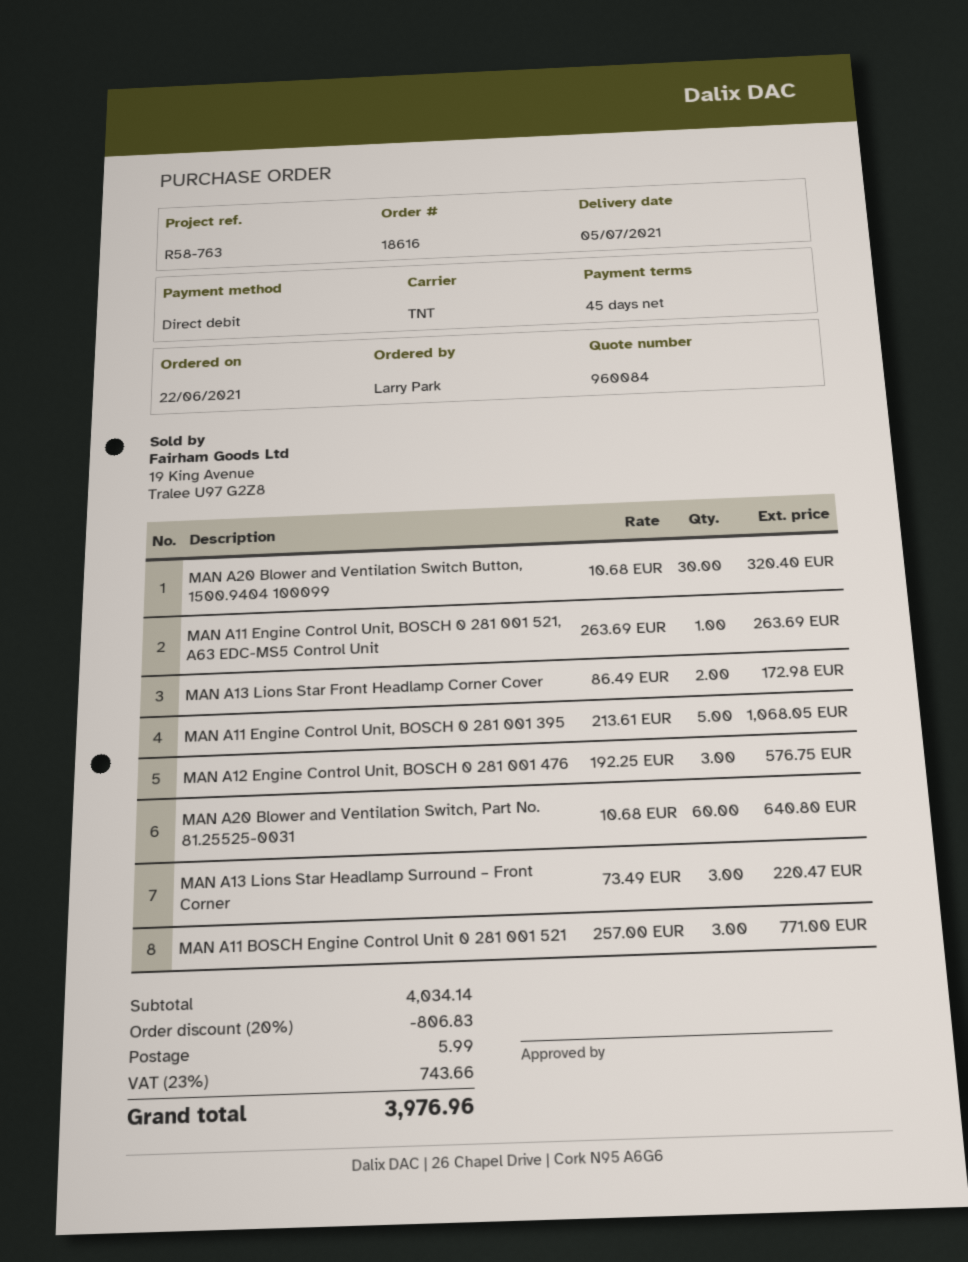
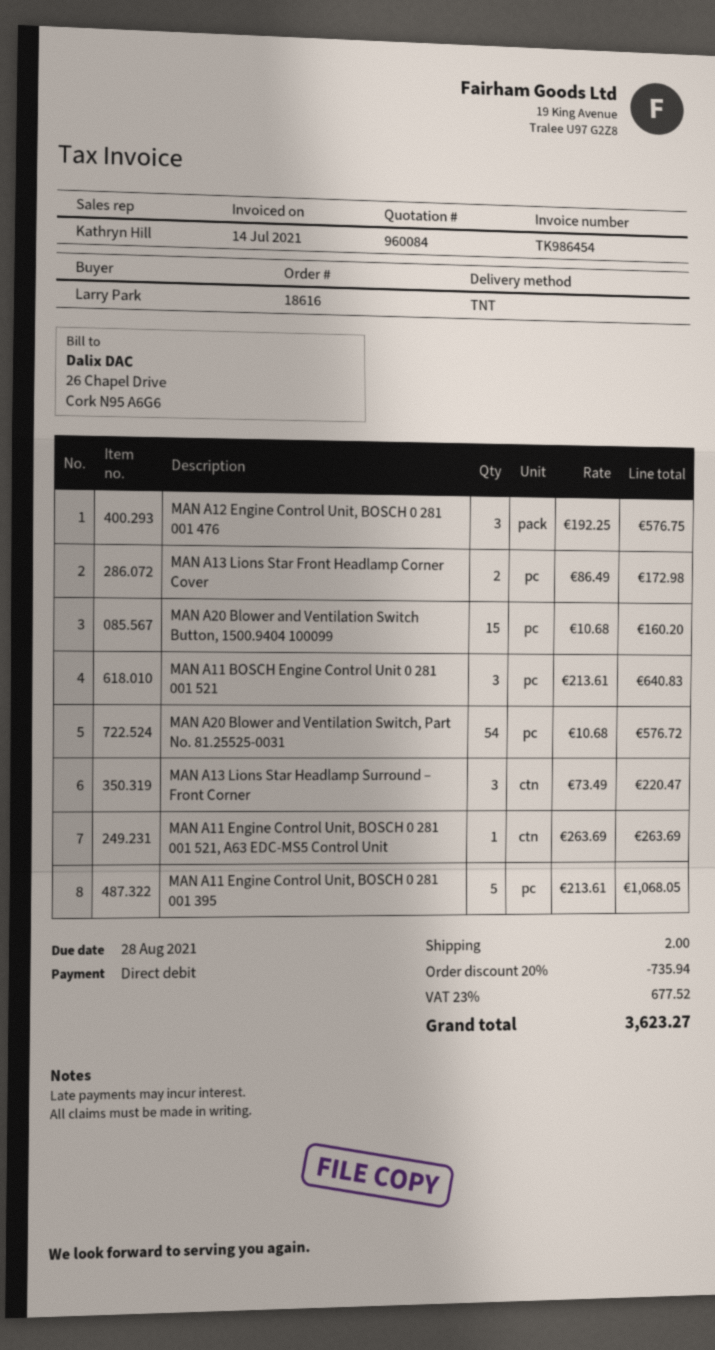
MAN A20 Blower and Ventilation Switch Button, 1500.9404 100099: 30 x 10.68 = 320.40 -> 15 x 10.68 = 160.20
MAN A20 Blower and Ventilation Switch, Part No. 81.25525-0031: 60 x 10.68 = 640.80 -> 54 x 10.68 = 576.72
MAN A11 BOSCH Engine Control Unit 0 281 001 521: 3 x 257.00 = 771.00 -> 3 x 213.61 = 640.83
discount: 20% = 806.83 -> 20% = 735.94
shipping: 5.99 -> 2.00
tax: 23% = 743.66 -> 23% = 677.52
total: 3976.96 -> 3623.27

